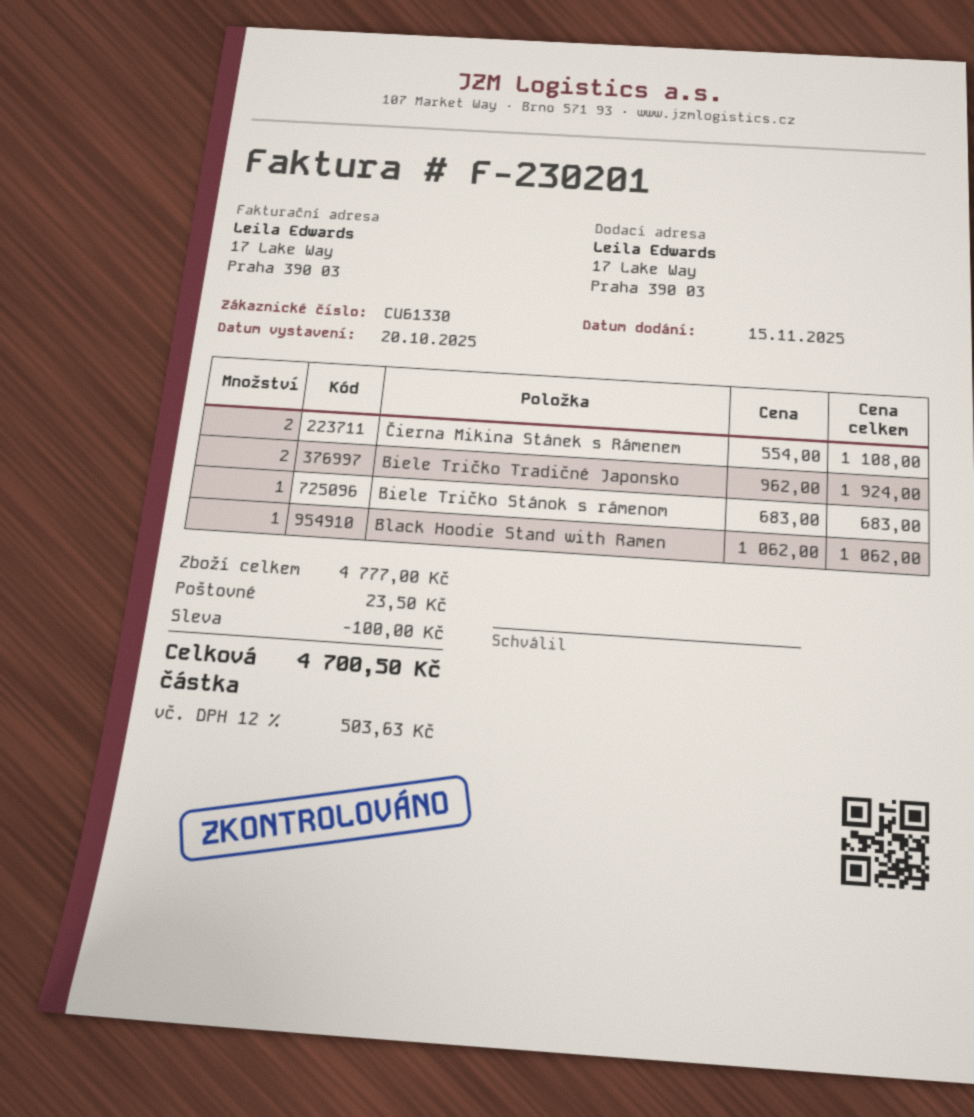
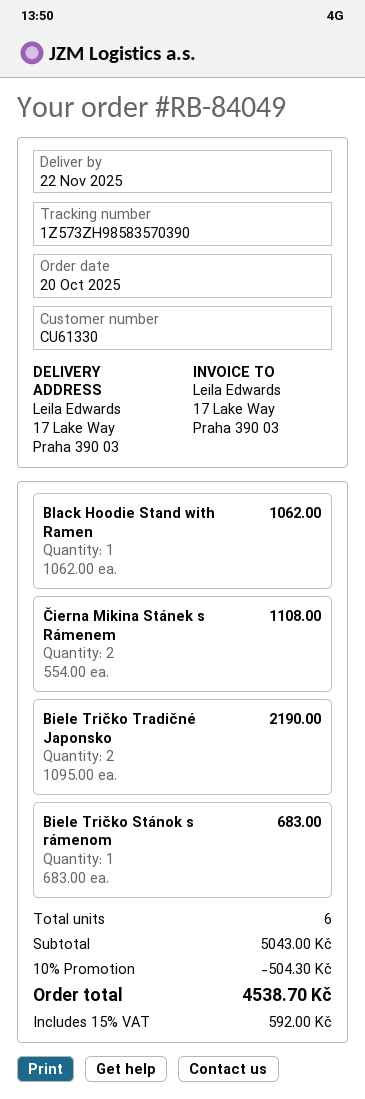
delivery date: 2025-11-15 -> 2025-11-22
Biele Tričko Tradičné Japonsko: 2 x 962.00 = 1924.00 -> 2 x 1095.00 = 2190.00
subtotal: 4777.00 -> 5043.00
discount: 100.00 -> 504.30
shipping: 23.50 -> none
tax: 12% = 503.63 -> 15% = 592.00
total: 4700.50 -> 4538.70

